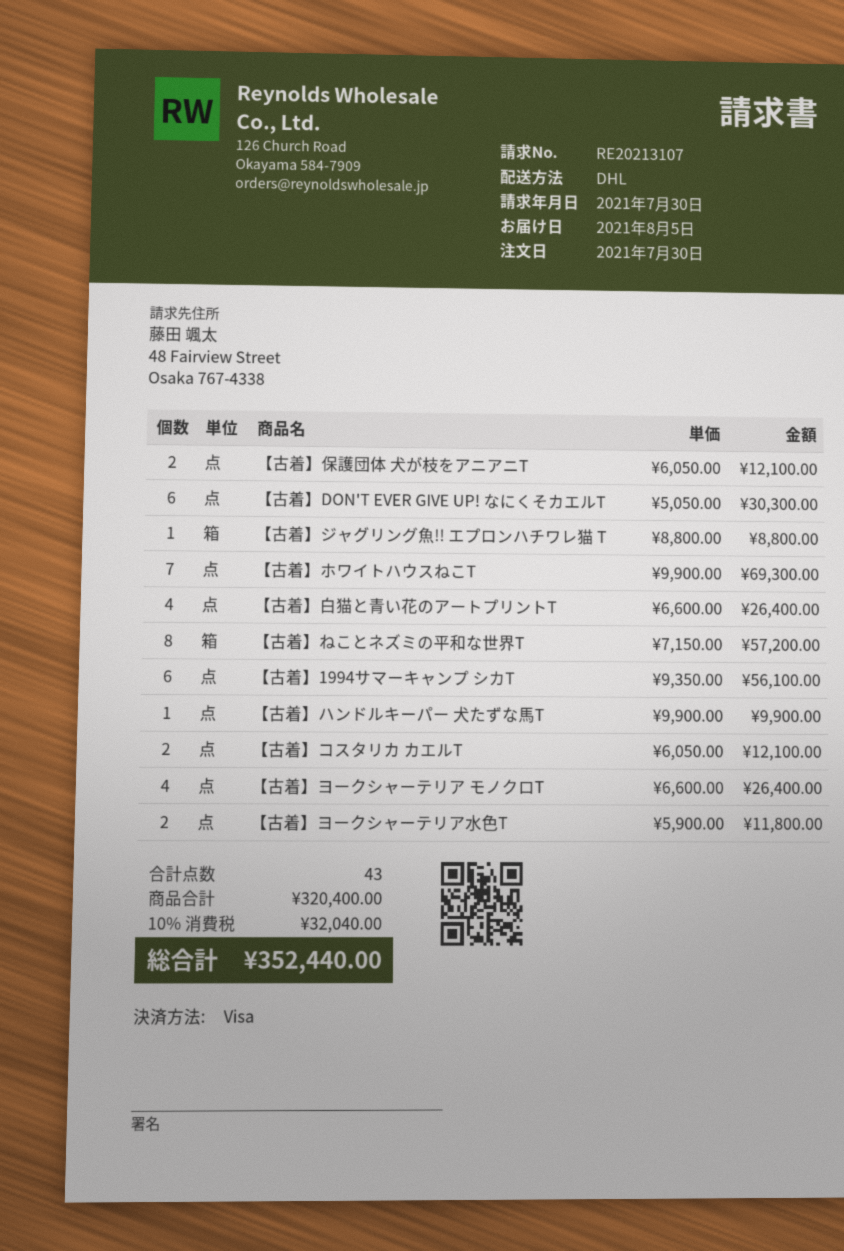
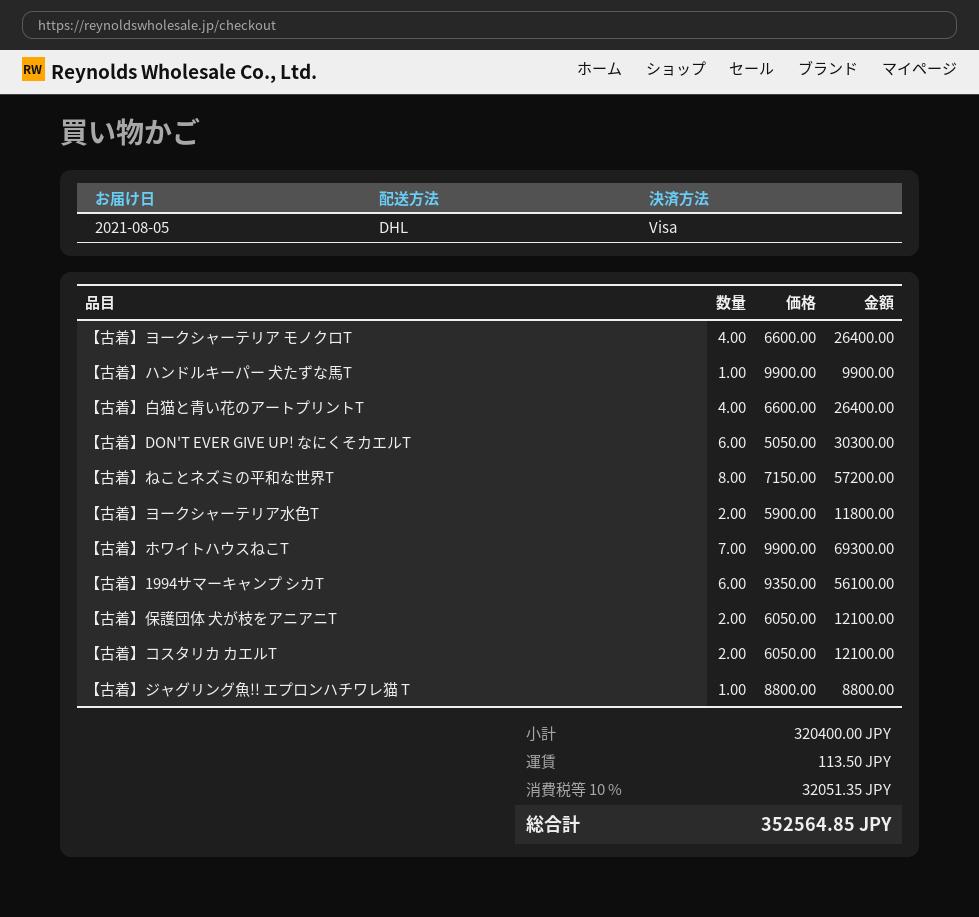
shipping: none -> 113.50
tax: 10% = 32040.00 -> 10% = 32051.35
total: 352440.00 -> 352564.85

